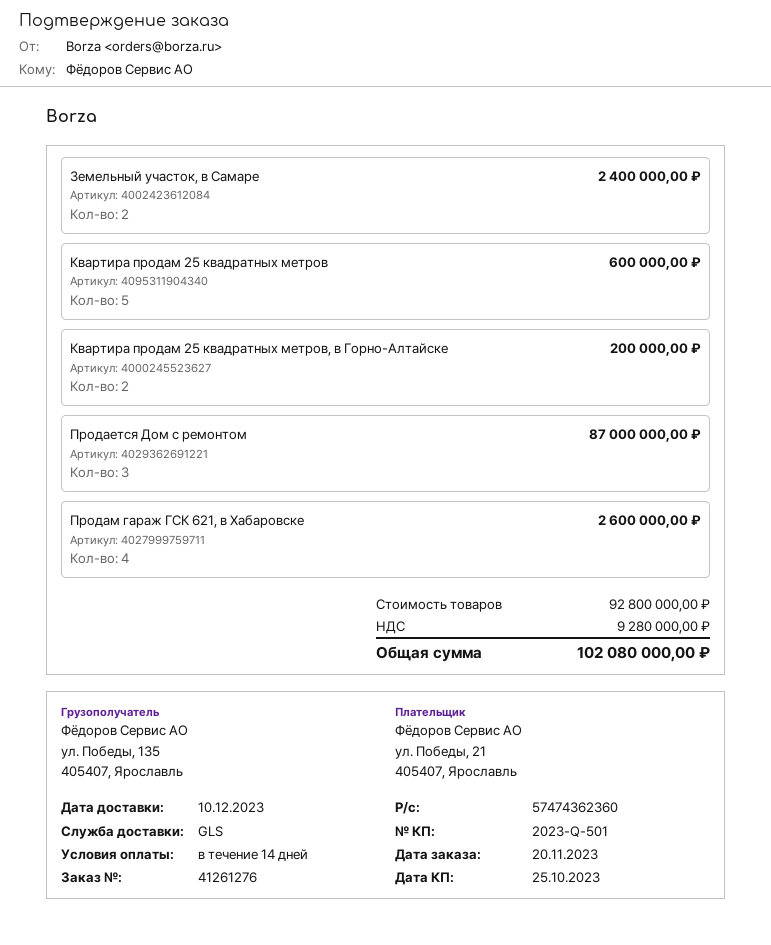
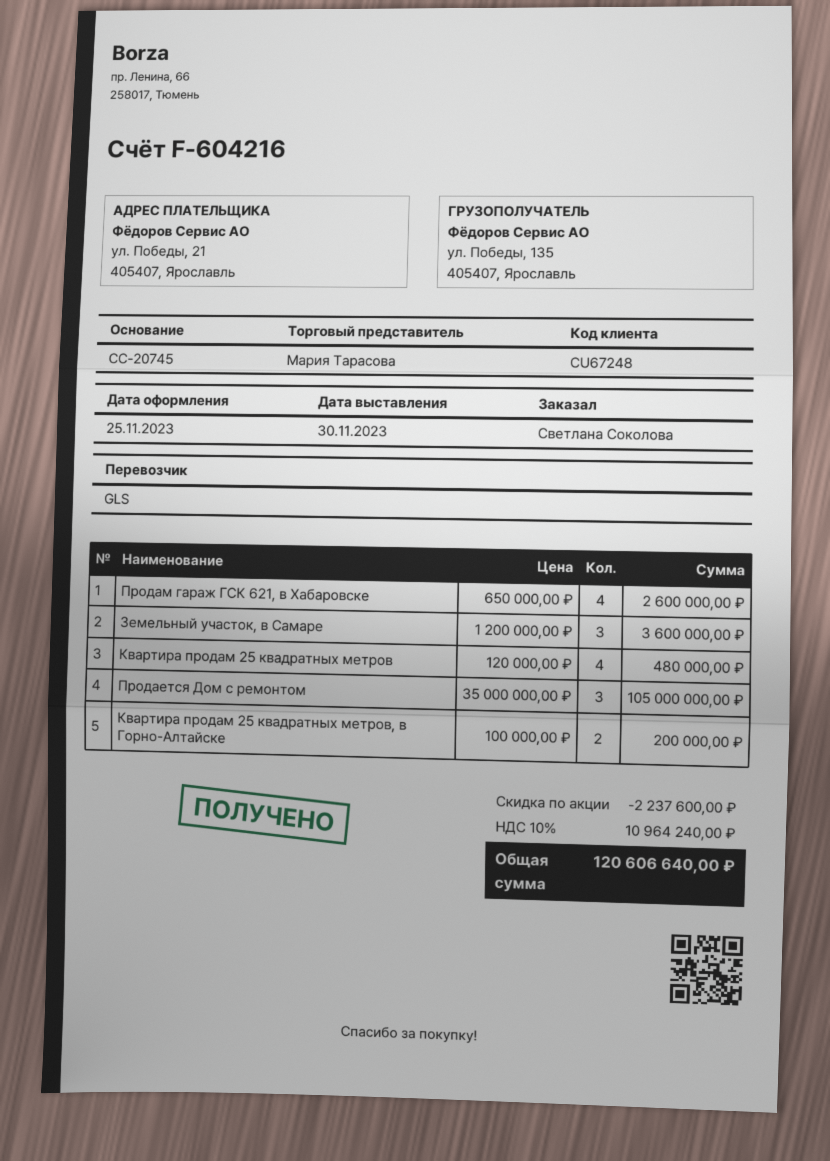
order date: 2023-11-20 -> 2023-11-25
Земельный участок, в Самаре: 2 for 2400000.00 -> 3 for 3600000.00
Квартира продам 25 квадратных метров: 5 for 600000.00 -> 4 for 480000.00
Продается Дом с ремонтом: 3 for 87000000.00 -> 3 for 105000000.00
discount: none -> 2237600.00
tax: 9280000.00 -> 10964240.00
total: 102080000.00 -> 120606640.00

